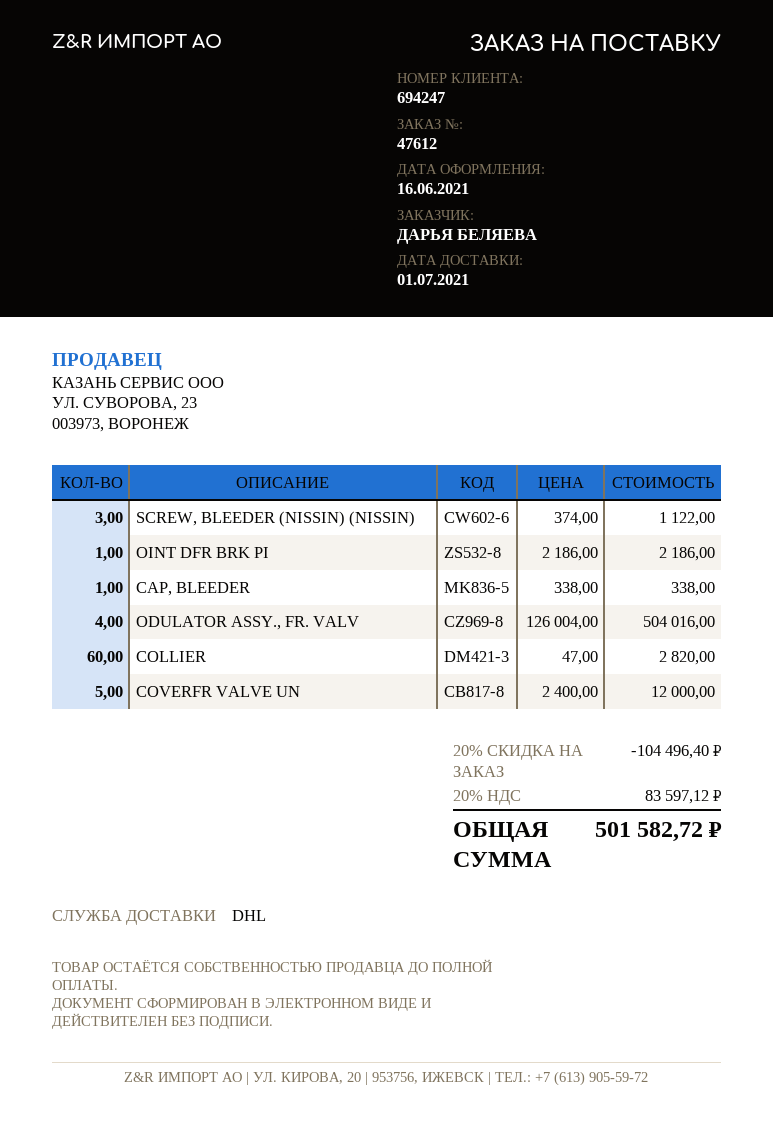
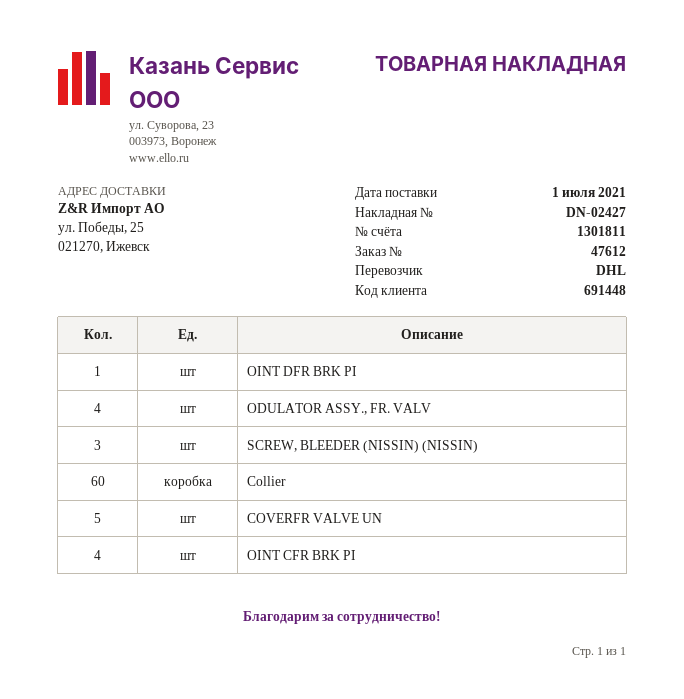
customer number: 694247 -> 691448
CAP, BLEEDER: 1 -> none
OINT CFR BRK PI: none -> 4

